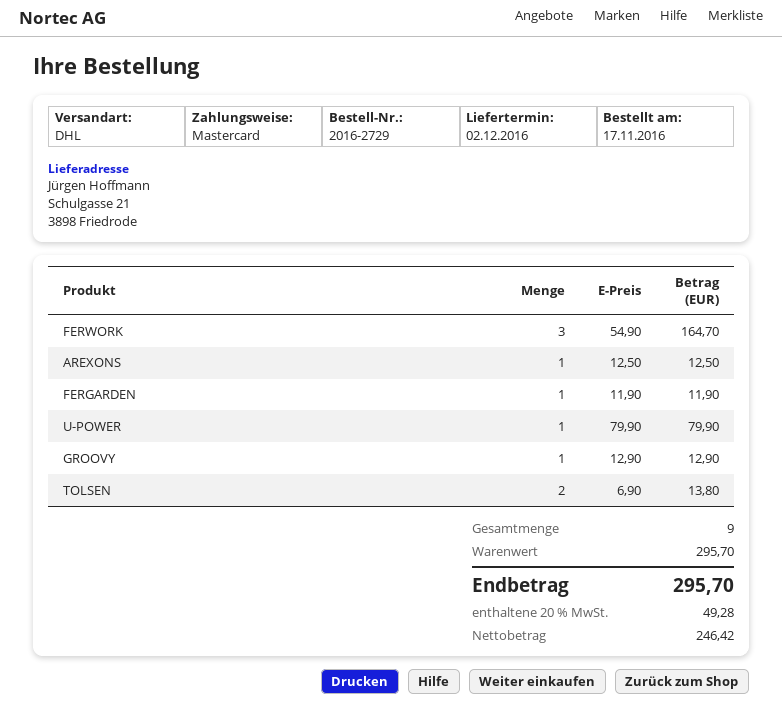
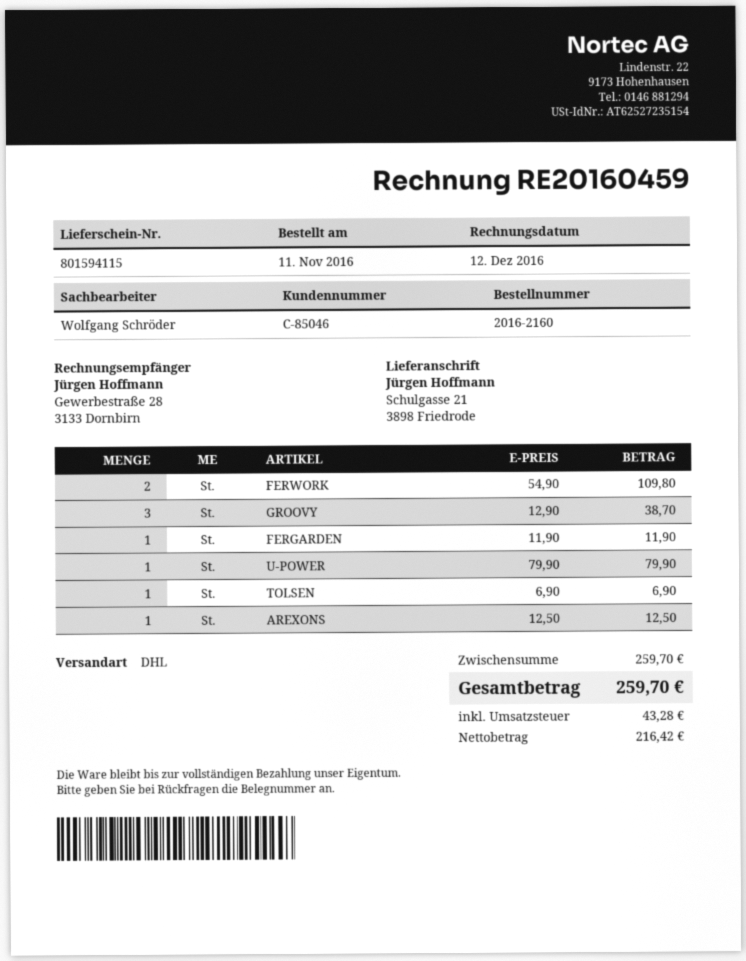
order number: 2016-2729 -> 2016-2160
order date: 2016-11-17 -> 2016-11-11
FERWORK: 3 x 54.90 = 164.70 -> 2 x 54.90 = 109.80
GROOVY: 1 x 12.90 = 12.90 -> 3 x 12.90 = 38.70
TOLSEN: 2 x 6.90 = 13.80 -> 1 x 6.90 = 6.90
subtotal: 295.70 -> 259.70
net: 246.42 -> 216.42
tax: 49.28 -> 43.28
total: 295.70 -> 259.70

